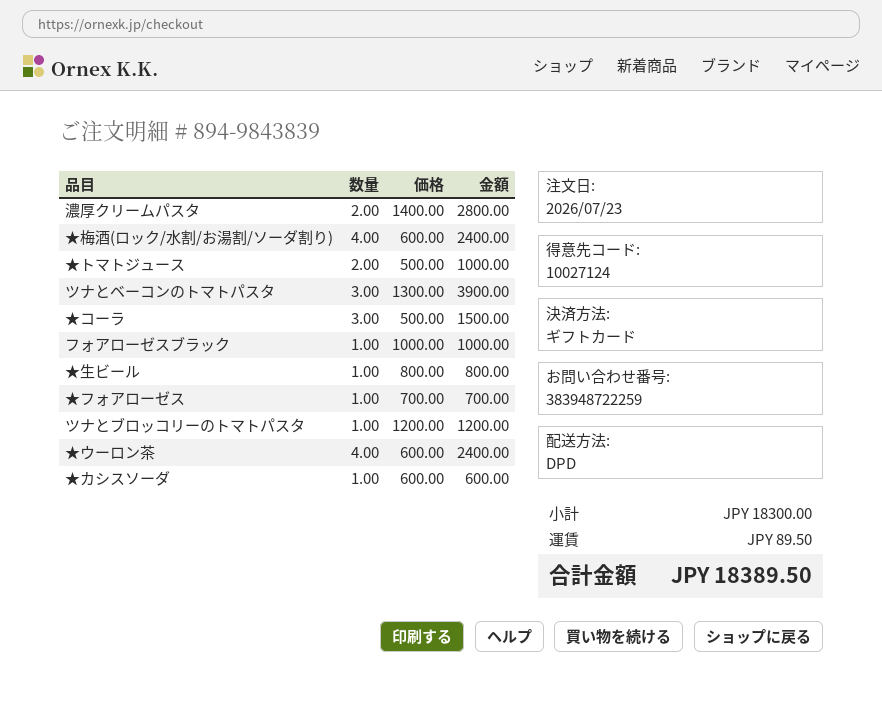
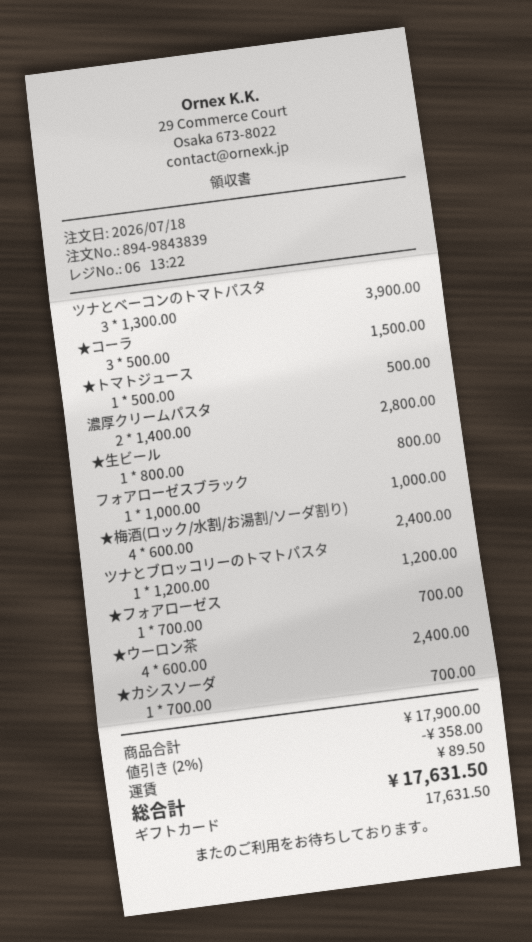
order date: 2026-07-23 -> 2026-07-18
★トマトジュース: 2 x 500.00 = 1000.00 -> 1 x 500.00 = 500.00
★カシスソーダ: 1 x 600.00 = 600.00 -> 1 x 700.00 = 700.00
subtotal: 18300.00 -> 17900.00
discount: none -> 2% = 358.00
total: 18389.50 -> 17631.50

